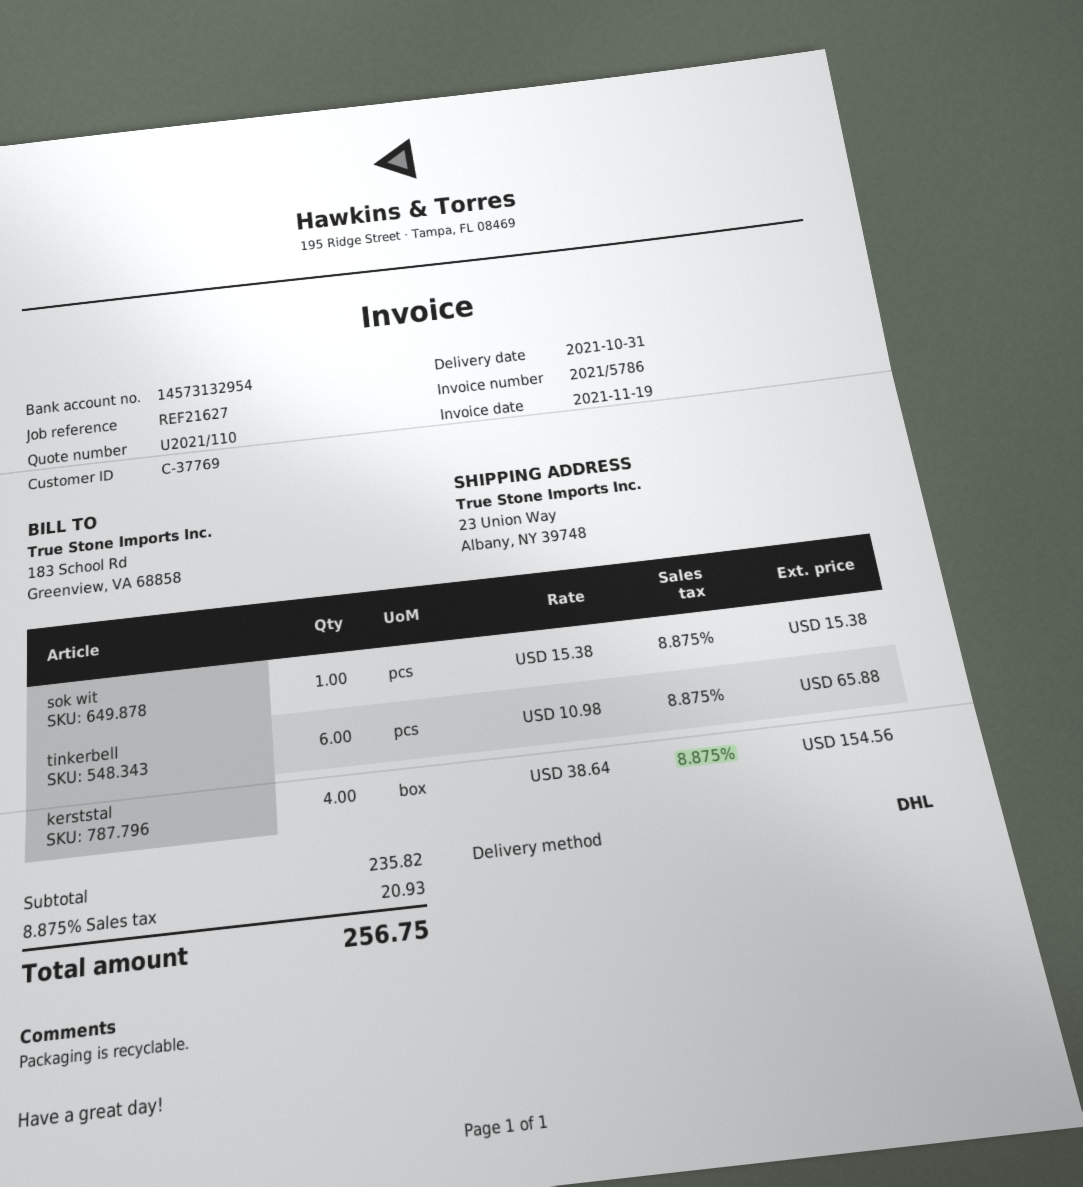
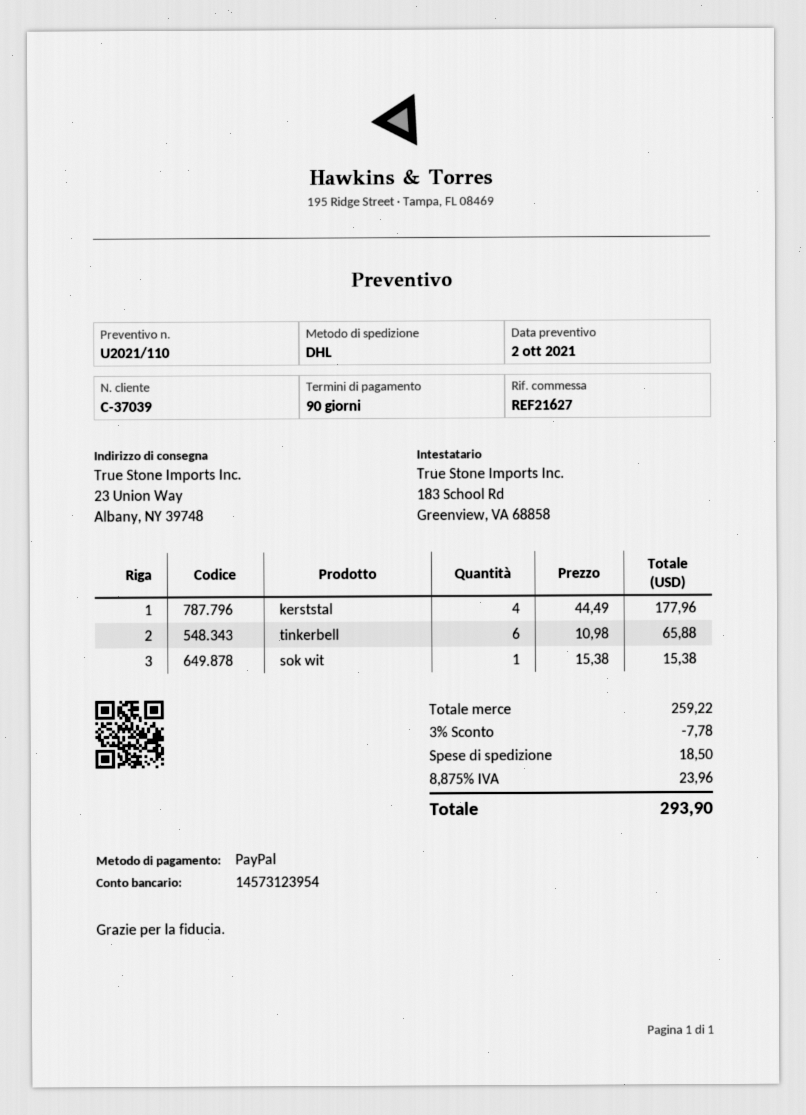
customer number: C-37769 -> C-37039
bank account: 14573132954 -> 14573123954
kerststal: 4 x 38.64 = 154.56 -> 4 x 44.49 = 177.96
subtotal: 235.82 -> 259.22
discount: none -> 3% = 7.78
shipping: none -> 18.50
tax: 8.875% = 20.93 -> 8.875% = 23.96
total: 256.75 -> 293.90

